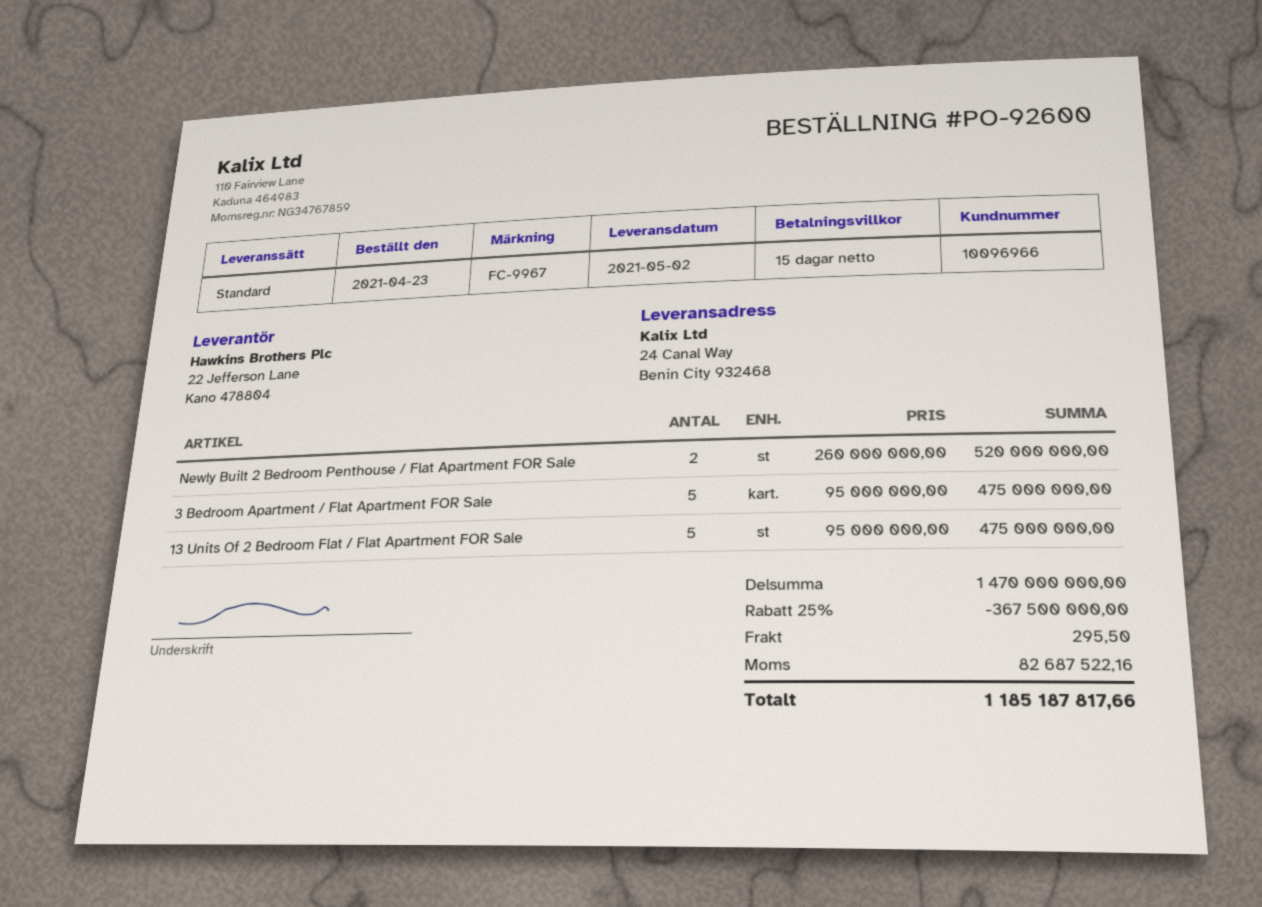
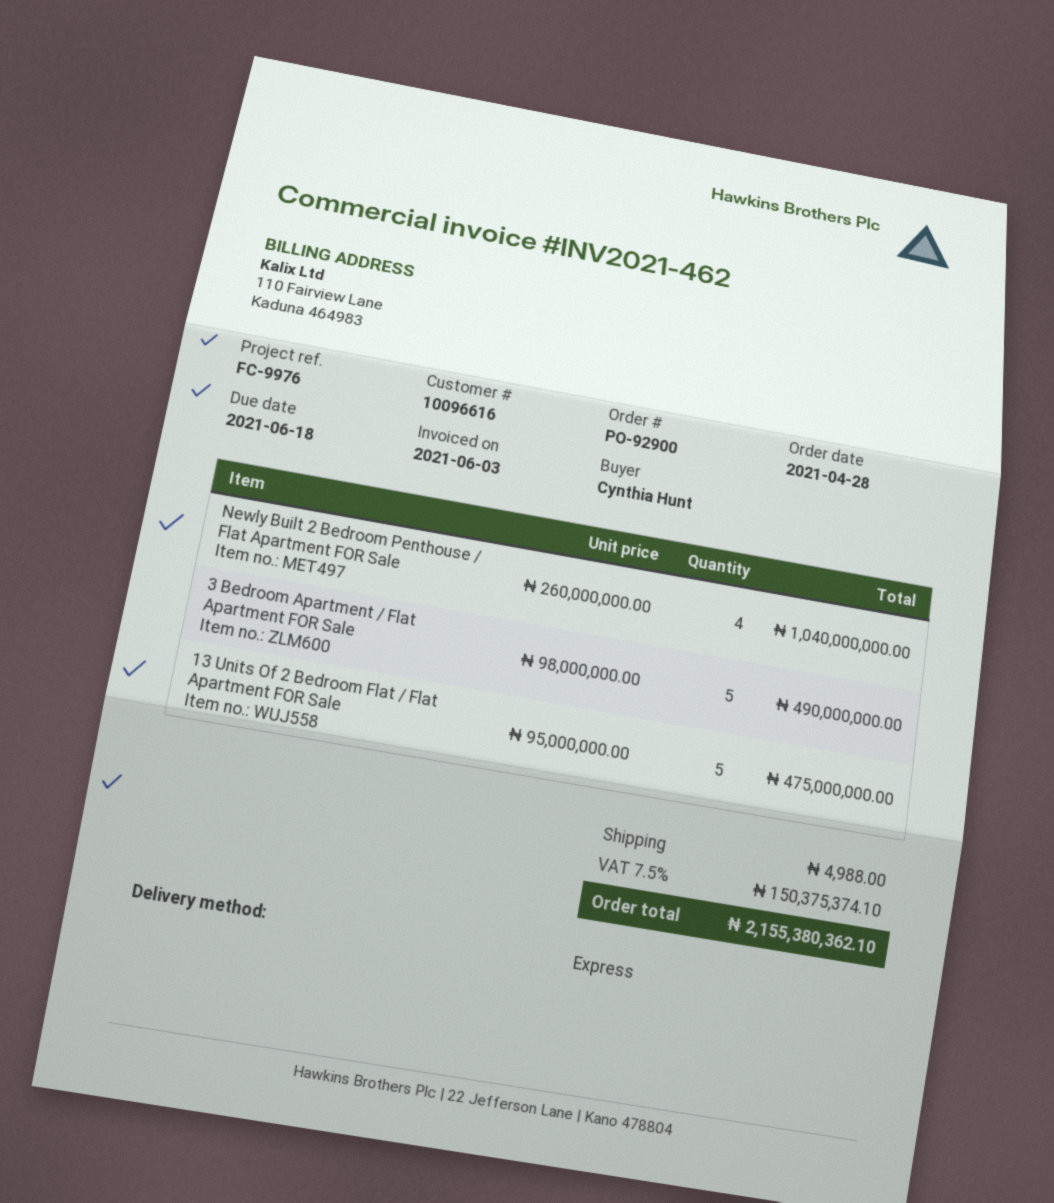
order number: PO-92600 -> PO-92900
order date: 2021-04-23 -> 2021-04-28
customer number: 10096966 -> 10096616
reference: FC-9967 -> FC-9976
shipping method: standard -> express
Newly Built 2 Bedroom Penthouse / Flat Apartment FOR Sale: 2 x 260000000.00 = 520000000.00 -> 4 x 260000000.00 = 1040000000.00
3 Bedroom Apartment / Flat Apartment FOR Sale: 5 x 95000000.00 = 475000000.00 -> 5 x 98000000.00 = 490000000.00
discount: 25% = 367500000.00 -> none
shipping: 295.50 -> 4988.00
tax: 82687522.16 -> 150375374.10
total: 1185187817.66 -> 2155380362.10

